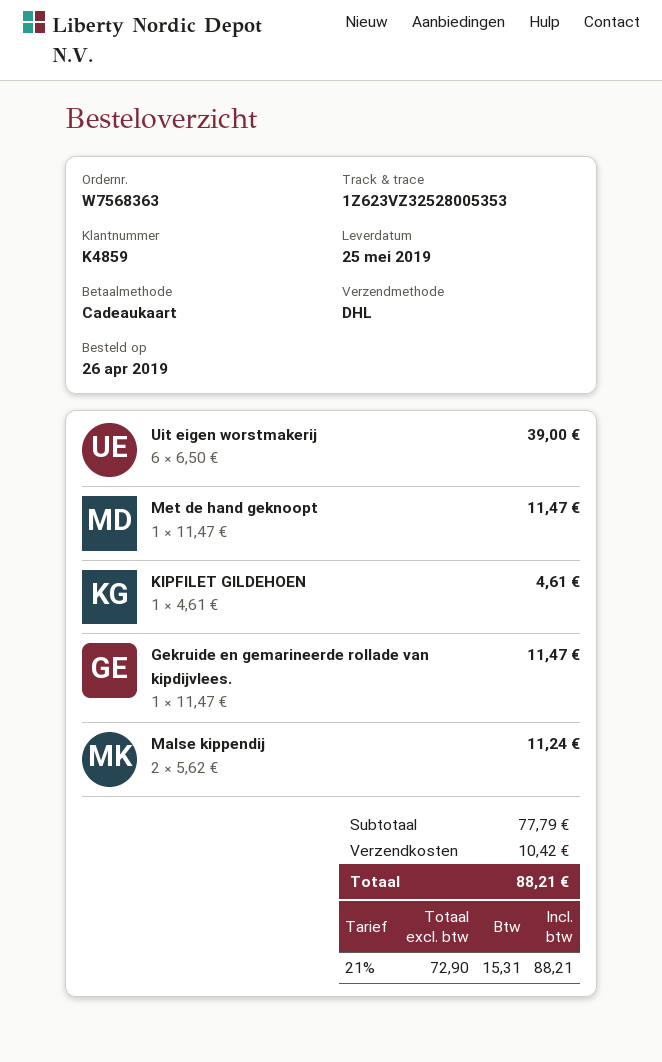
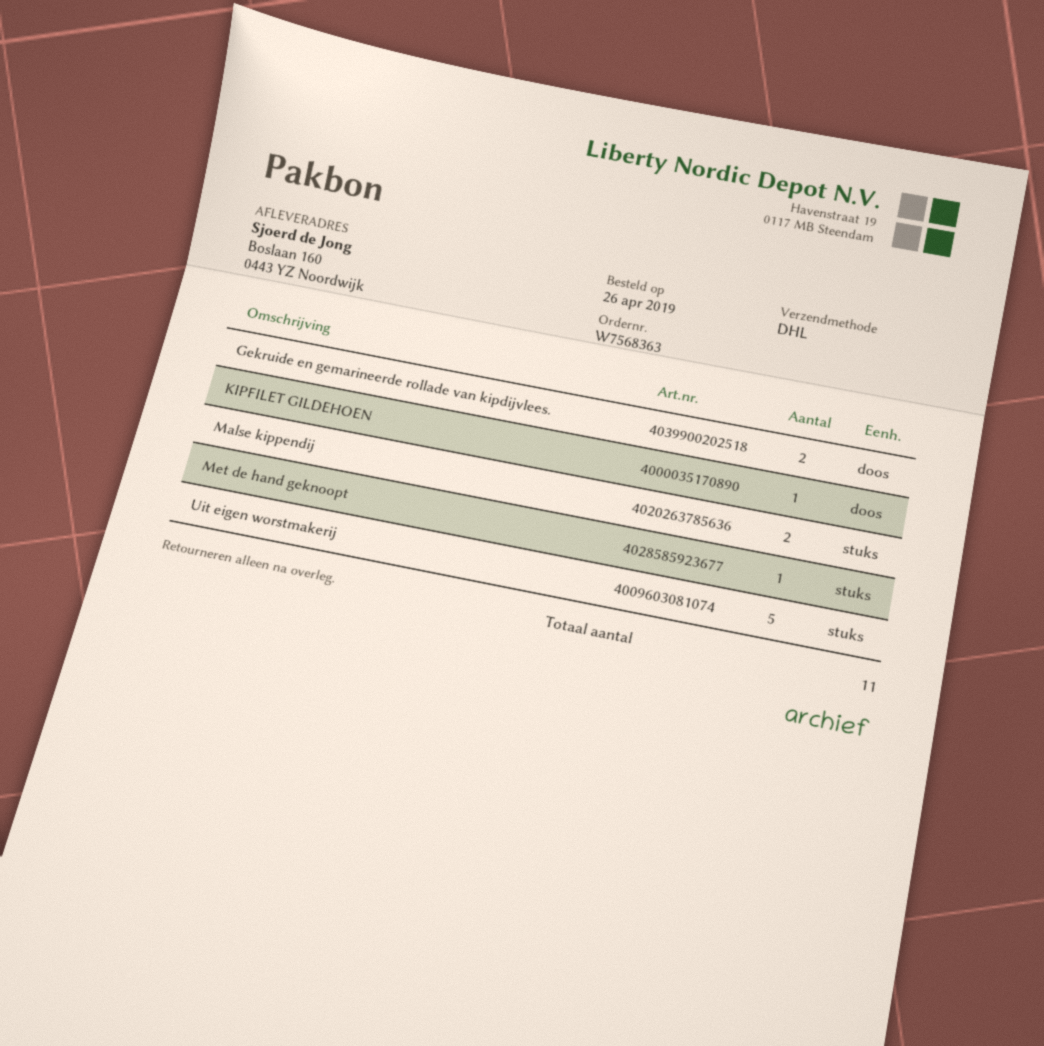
Uit eigen worstmakerij: 6 -> 5
Gekruide en gemarineerde rollade van kipdijvlees.: 1 -> 2

